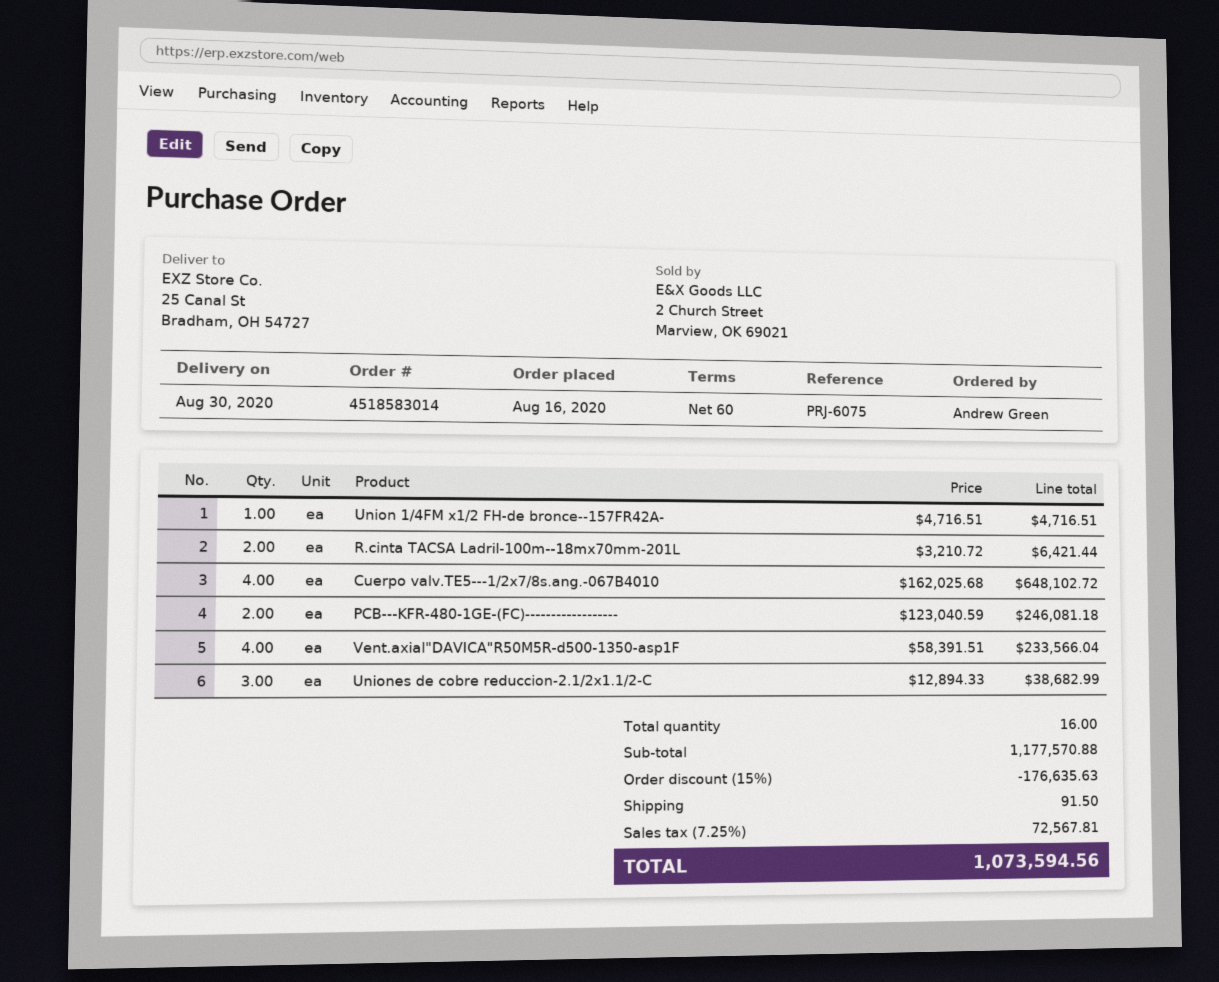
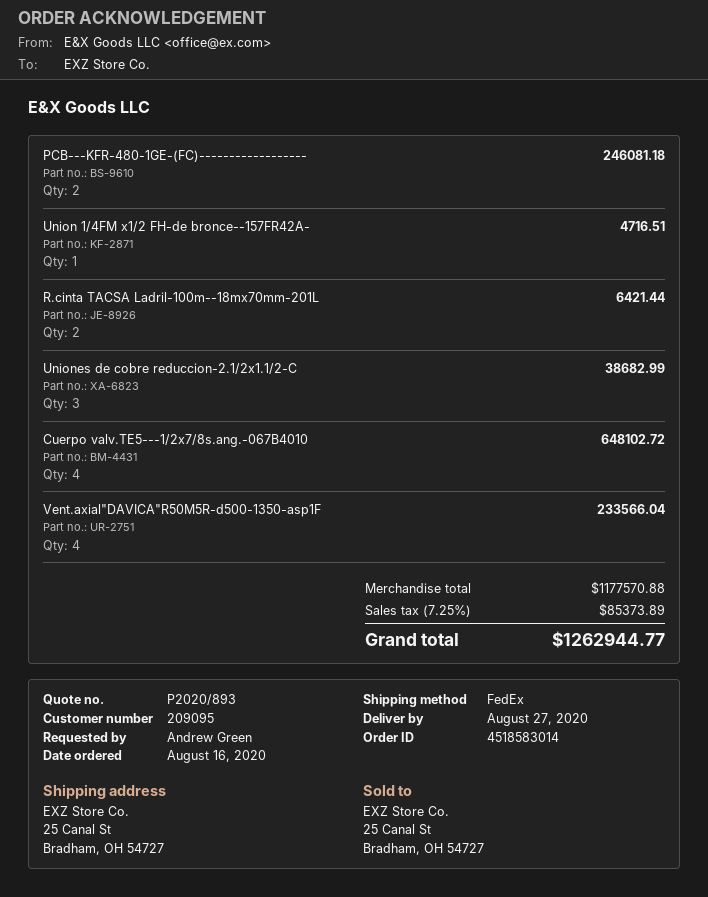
delivery date: 2020-08-30 -> 2020-08-27
discount: 15% = 176635.63 -> none
shipping: 91.50 -> none
tax: 7.25% = 72567.81 -> 7.25% = 85373.89
total: 1073594.56 -> 1262944.77

